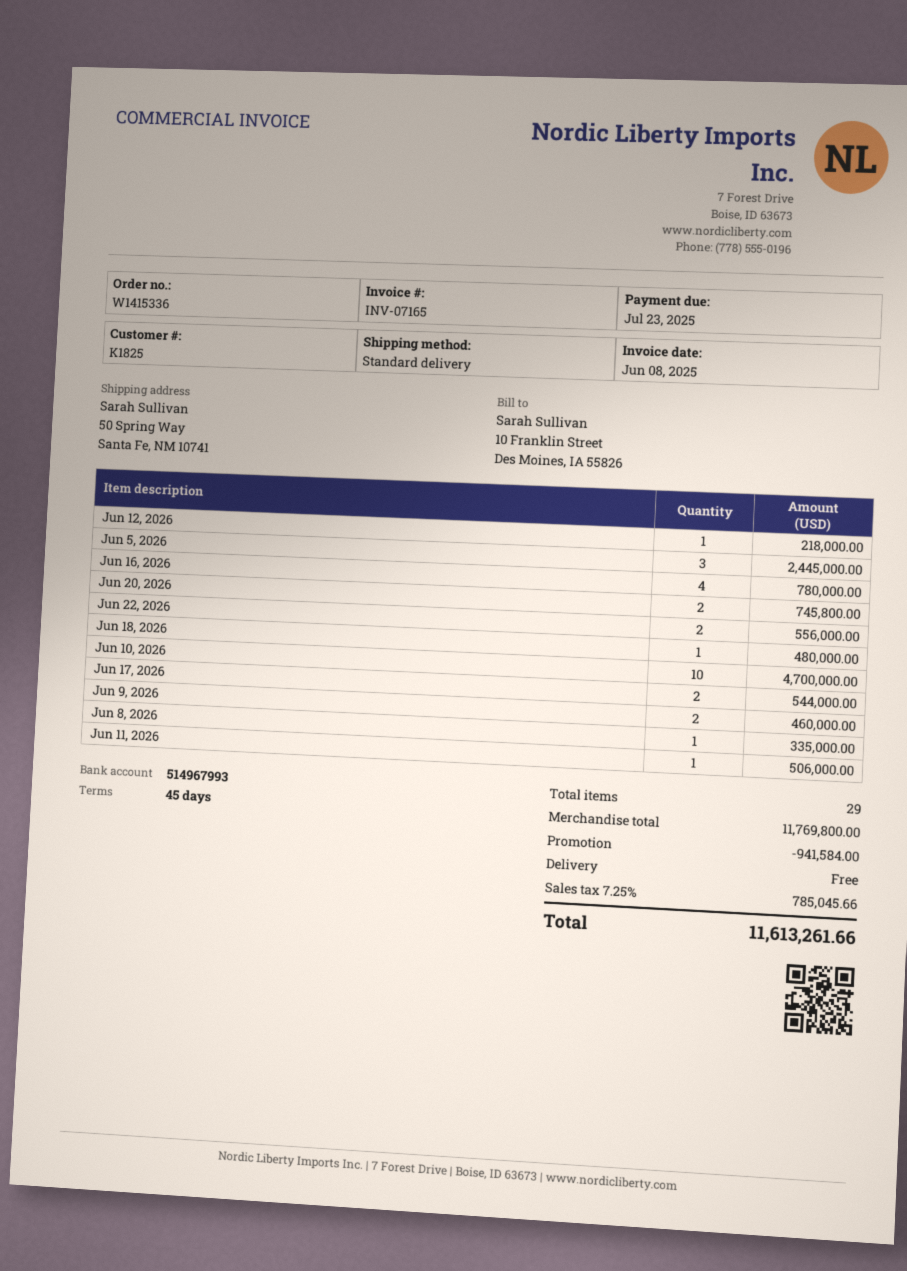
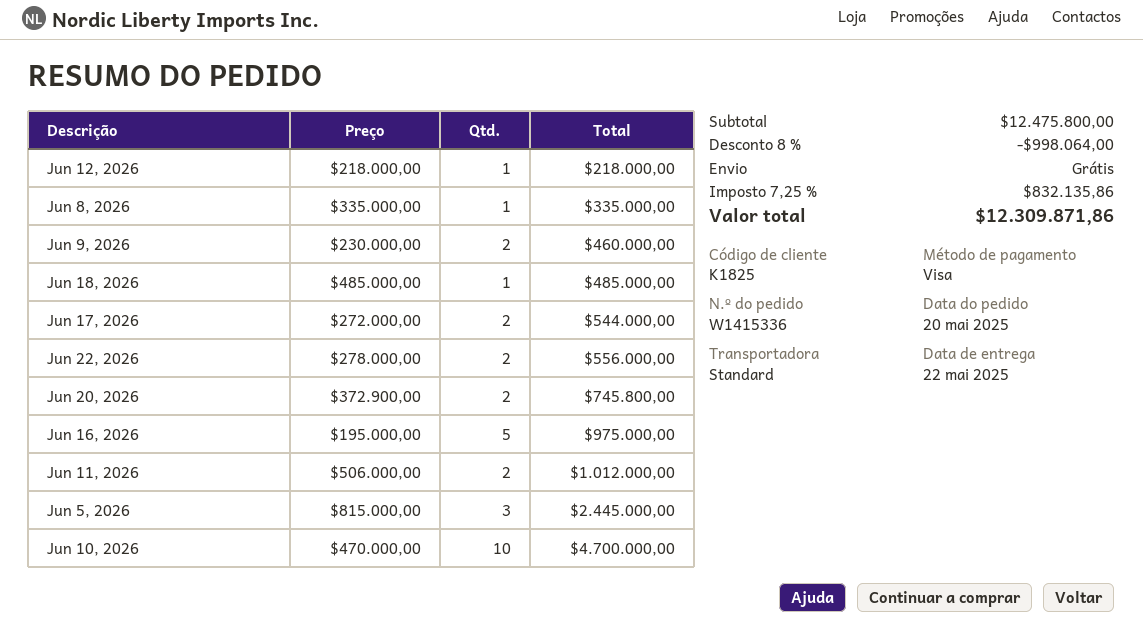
Jun 16, 2026: 4 for 780000.00 -> 5 for 975000.00
Jun 18, 2026: 1 for 480000.00 -> 1 for 485000.00
Jun 11, 2026: 1 for 506000.00 -> 2 for 1012000.00
subtotal: 11769800.00 -> 12475800.00
discount: 941584.00 -> 998064.00
tax: 7.25% = 785045.66 -> 7.25% = 832135.86
total: 11613261.66 -> 12309871.86

